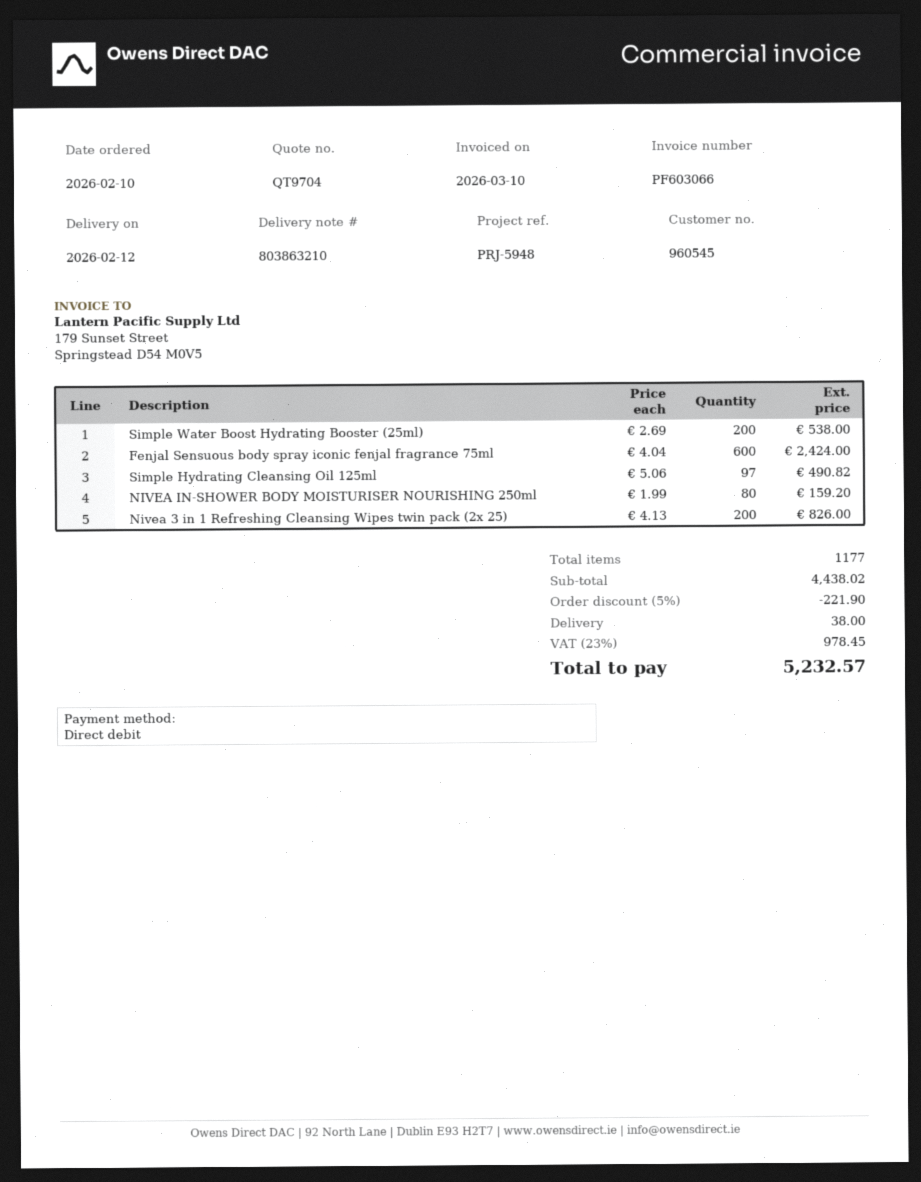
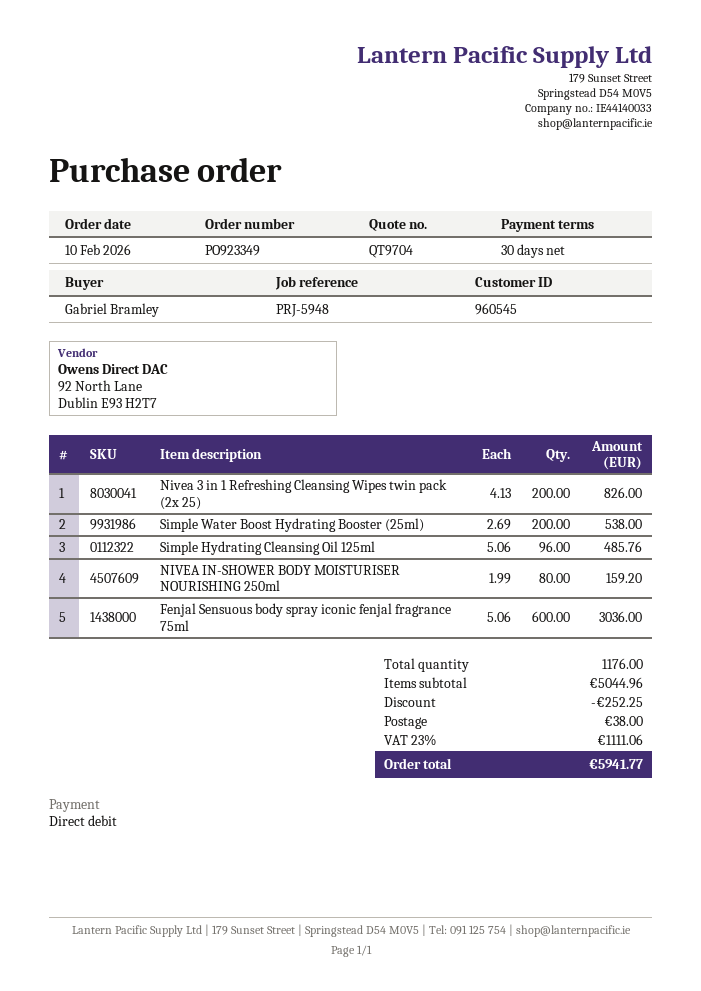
Fenjal Sensuous body spray iconic fenjal fragrance 75ml: 600 x 4.04 = 2424.00 -> 600 x 5.06 = 3036.00
Simple Hydrating Cleansing Oil 125ml: 97 x 5.06 = 490.82 -> 96 x 5.06 = 485.76
total quantity: 1177 -> 1176
subtotal: 4438.02 -> 5044.96
discount: 221.90 -> 252.25
tax: 23% = 978.45 -> 23% = 1111.06
total: 5232.57 -> 5941.77

